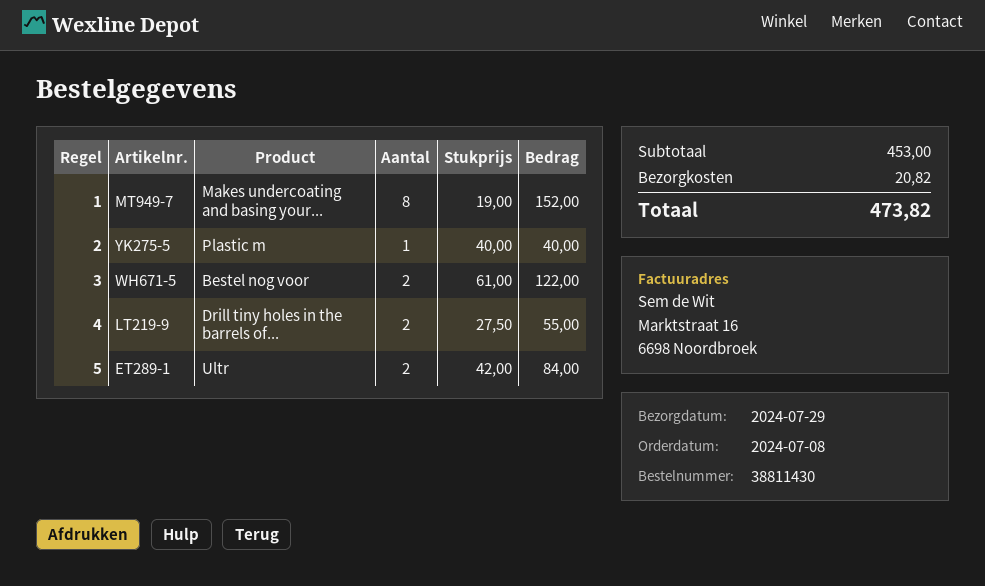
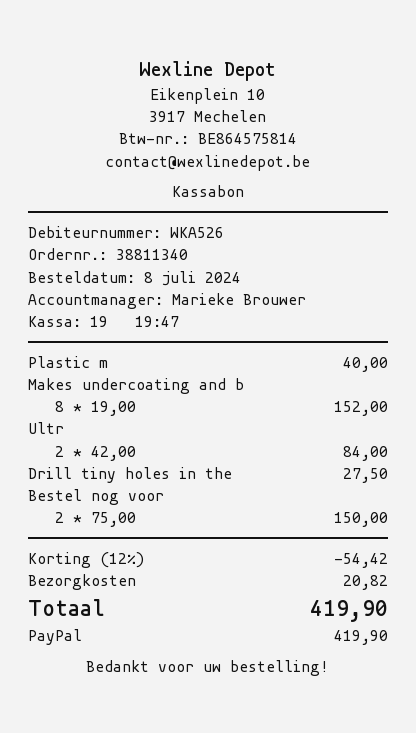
order number: 38811430 -> 38811340
Bestel nog voor: 2 x 61.00 = 122.00 -> 2 x 75.00 = 150.00
Drill tiny holes in the barrels of...: 2 x 27.50 = 55.00 -> 1 x 27.50 = 27.50
discount: none -> 12% = 54.42
total: 473.82 -> 419.90

